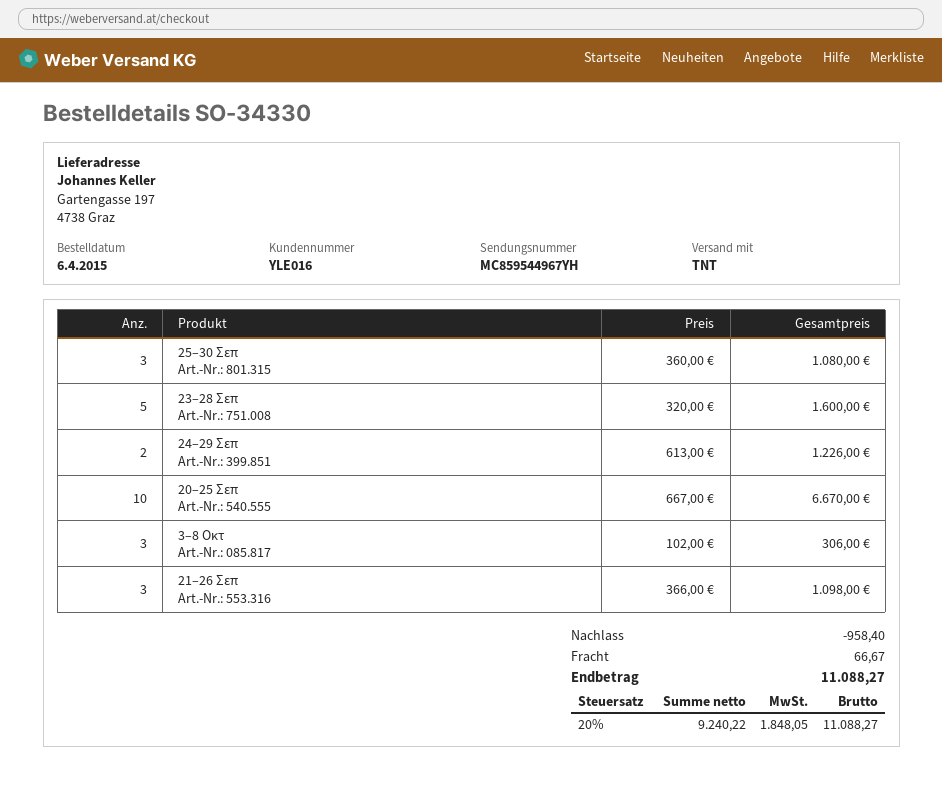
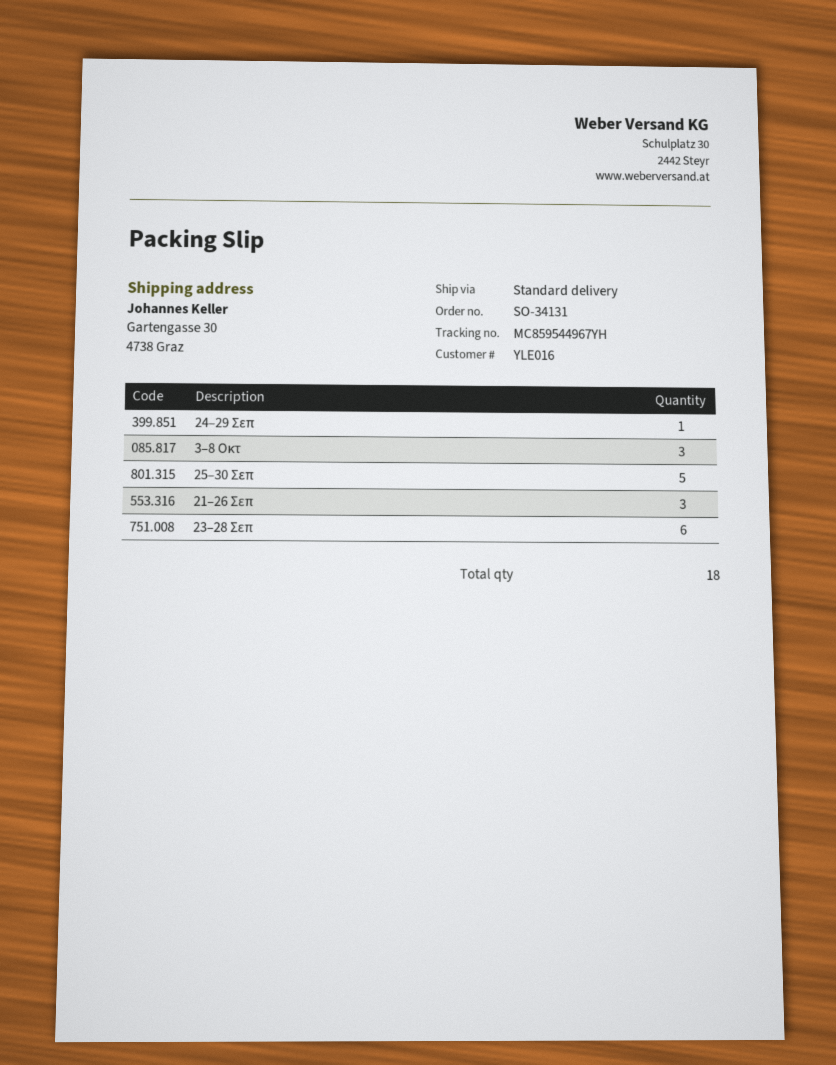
order number: SO-34330 -> SO-34131
shipping method: TNT -> standard
ship to: Gartengasse 197, 4738 Graz -> Gartengasse 30, 4738 Graz
25–30 Σεπ: 3 -> 5
23–28 Σεπ: 5 -> 6
24–29 Σεπ: 2 -> 1
20–25 Σεπ: 10 -> none

